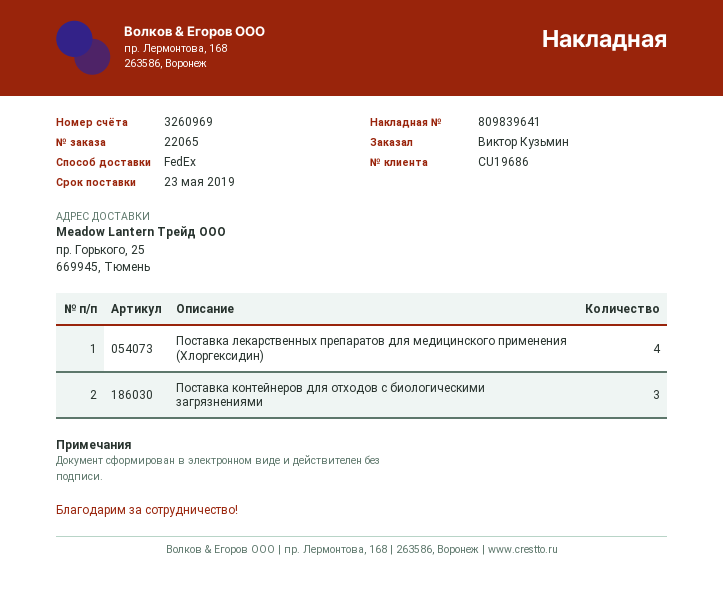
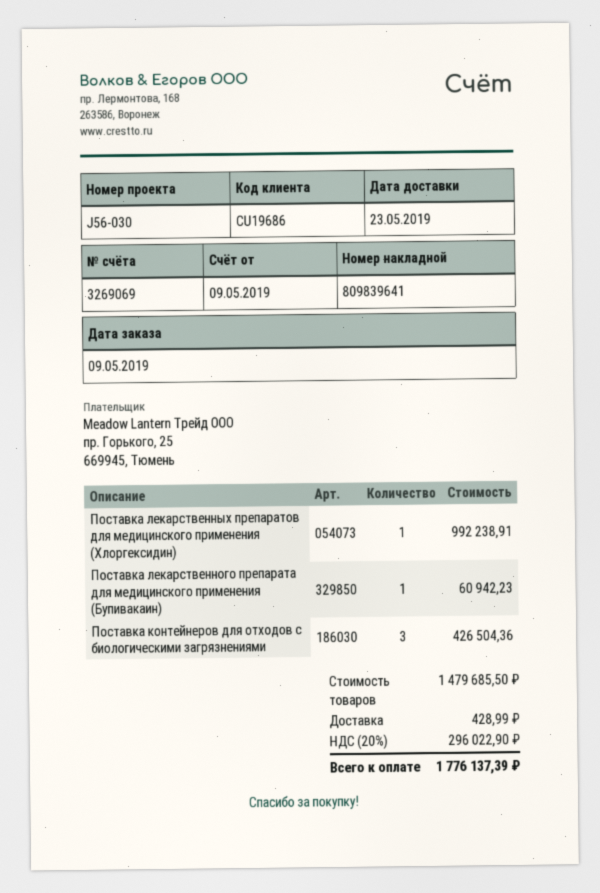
invoice number: 3260969 -> 3269069
Поставка лекарственных препаратов для медицинского применения (Хлоргексидин): 4 -> 1
Поставка лекарственного препарата для медицинского применения (Бупивакаин): none -> 1

